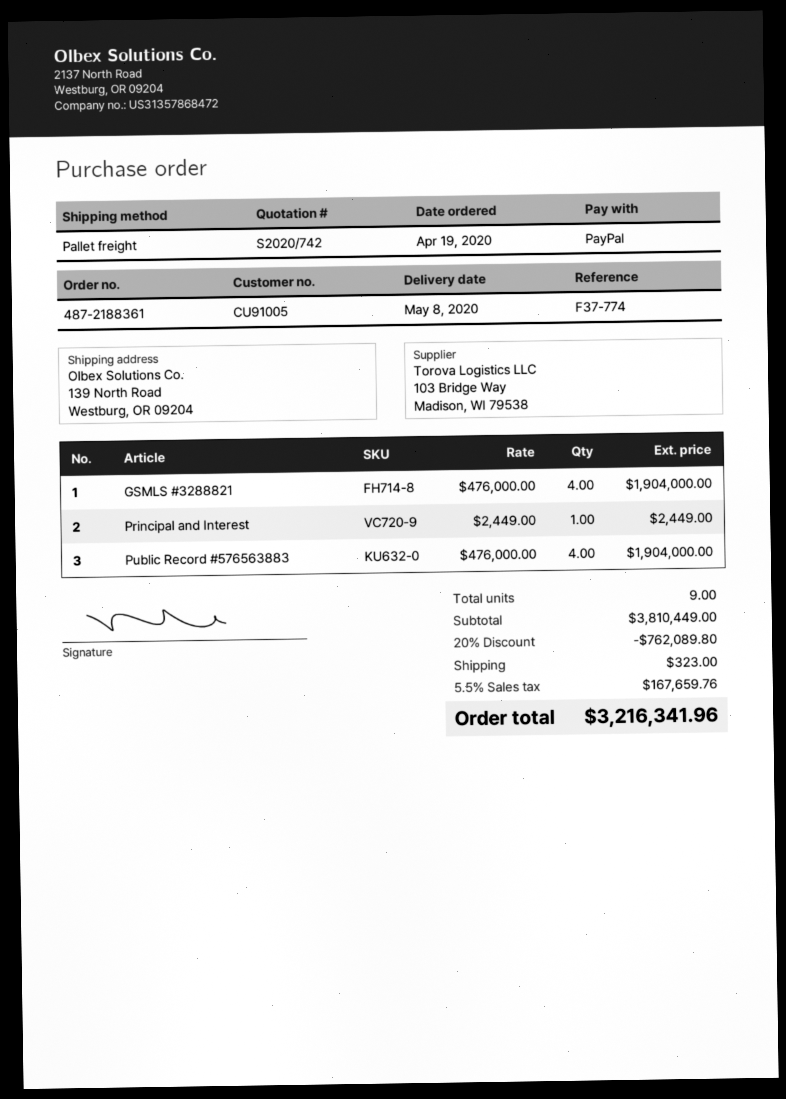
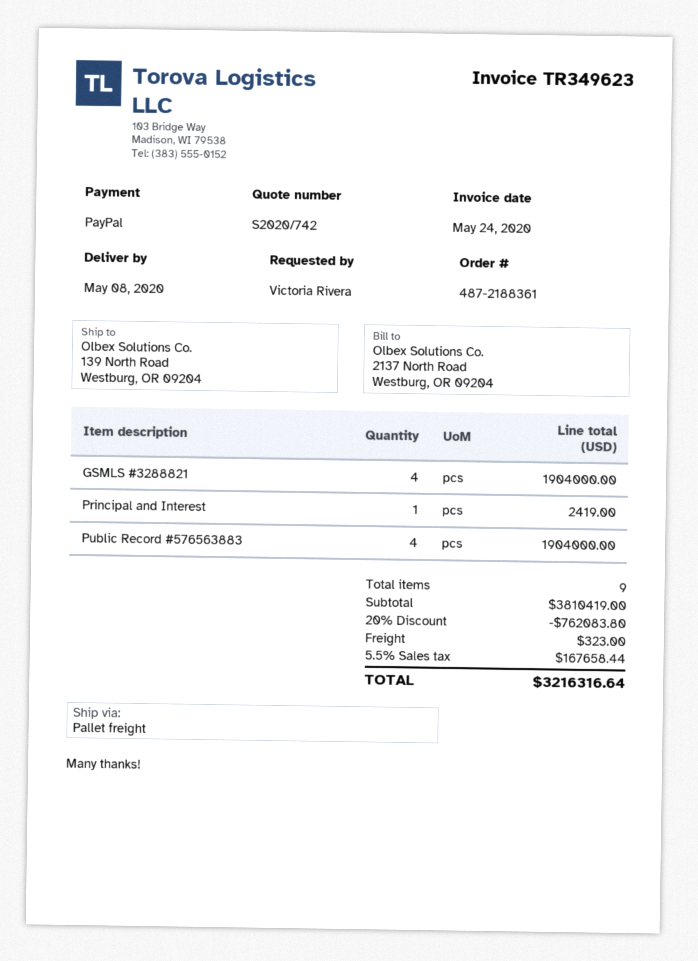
Principal and Interest: 1 for 2449.00 -> 1 for 2419.00
subtotal: 3810449.00 -> 3810419.00
discount: 20% = 762089.80 -> 20% = 762083.80
tax: 5.5% = 167659.76 -> 5.5% = 167658.44
total: 3216341.96 -> 3216316.64

